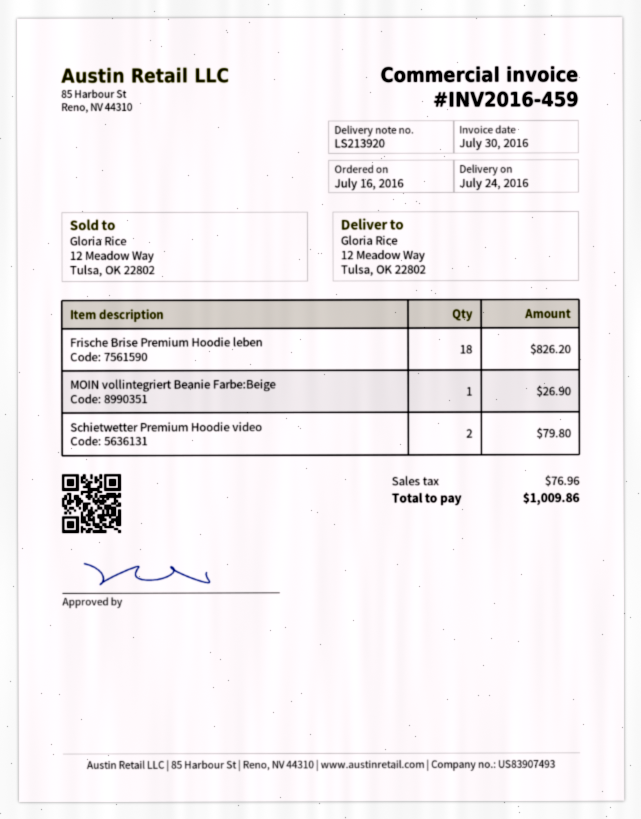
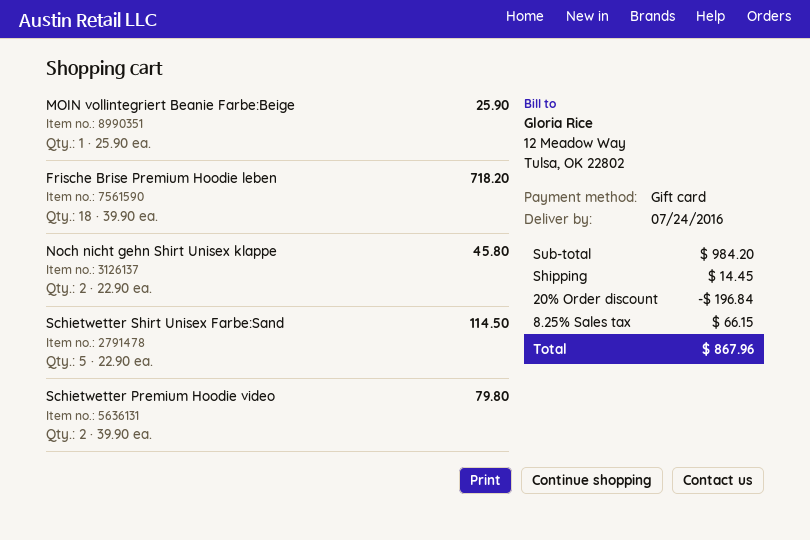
Frische Brise Premium Hoodie leben: 18 for 826.20 -> 18 for 718.20
MOIN vollintegriert Beanie Farbe:Beige: 1 for 26.90 -> 1 for 25.90
Noch nicht gehn Shirt Unisex klappe: none -> 2 for 45.80
Schietwetter Shirt Unisex Farbe:Sand: none -> 5 for 114.50
discount: none -> 20% = 196.84
shipping: none -> 14.45
tax: 76.96 -> 66.15
total: 1009.86 -> 867.96

